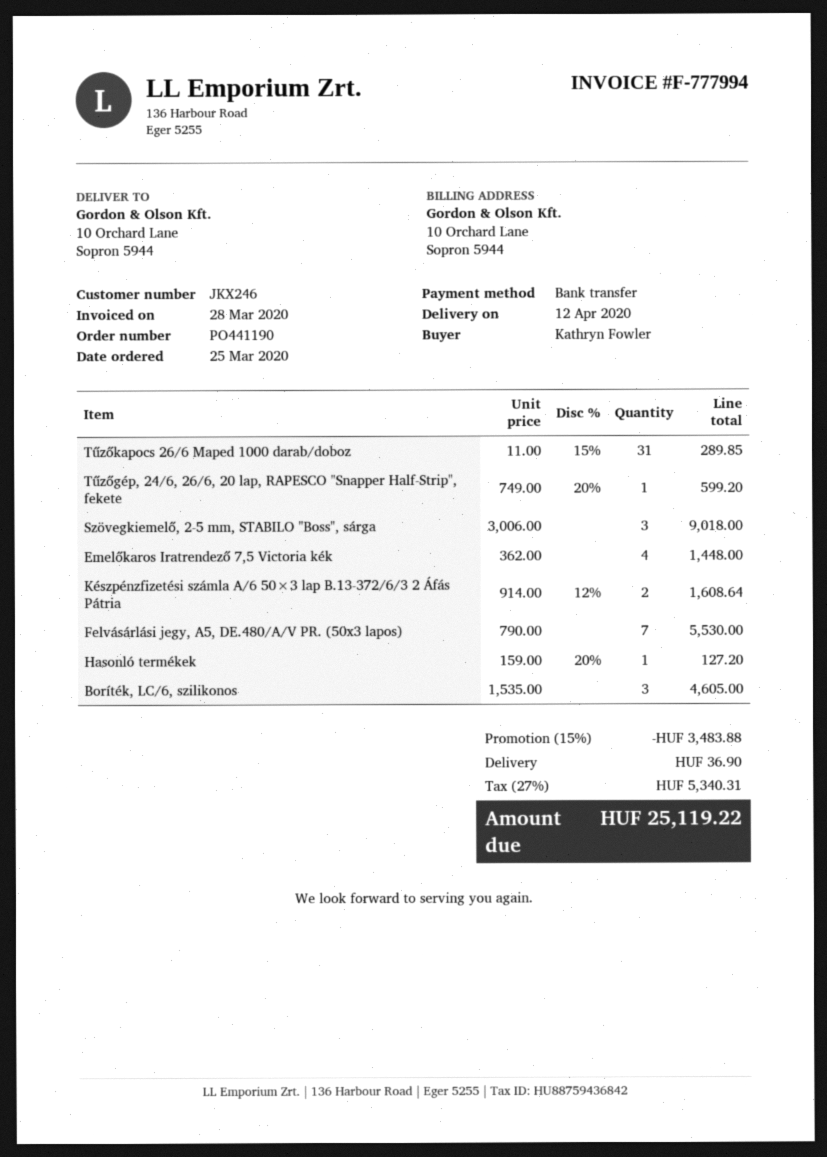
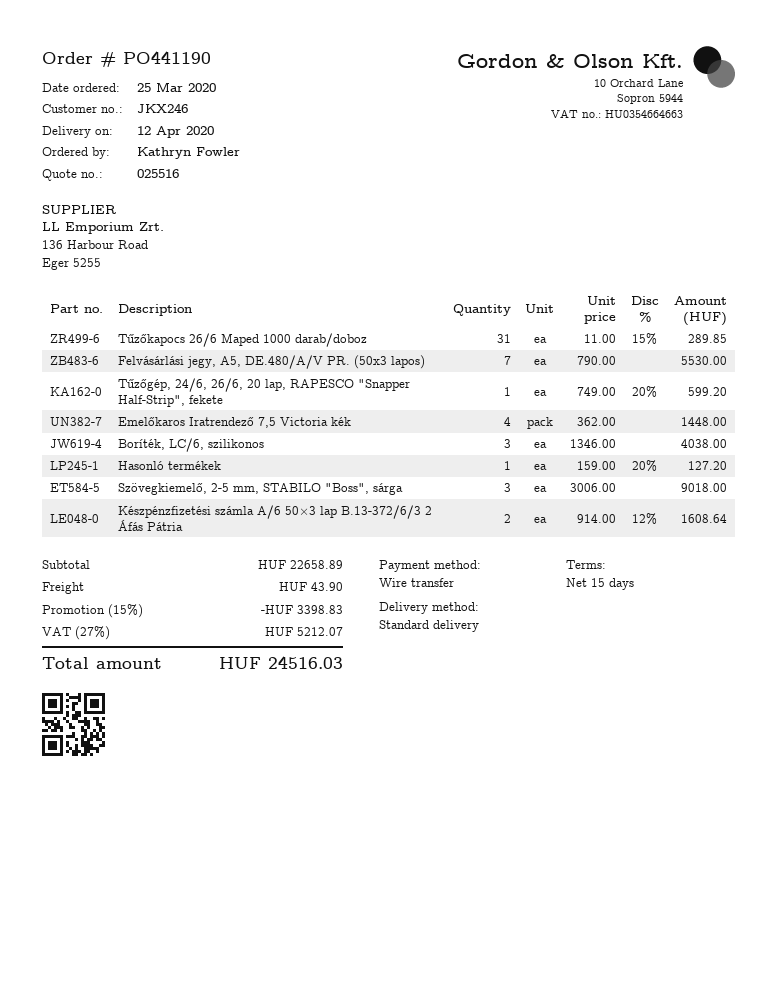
Boríték, LC/6, szilikonos: 3 x 1535.00 = 4605.00 -> 3 x 1346.00 = 4038.00
discount: 15% = 3483.88 -> 15% = 3398.83
shipping: 36.90 -> 43.90
tax: 27% = 5340.31 -> 27% = 5212.07
total: 25119.22 -> 24516.03

